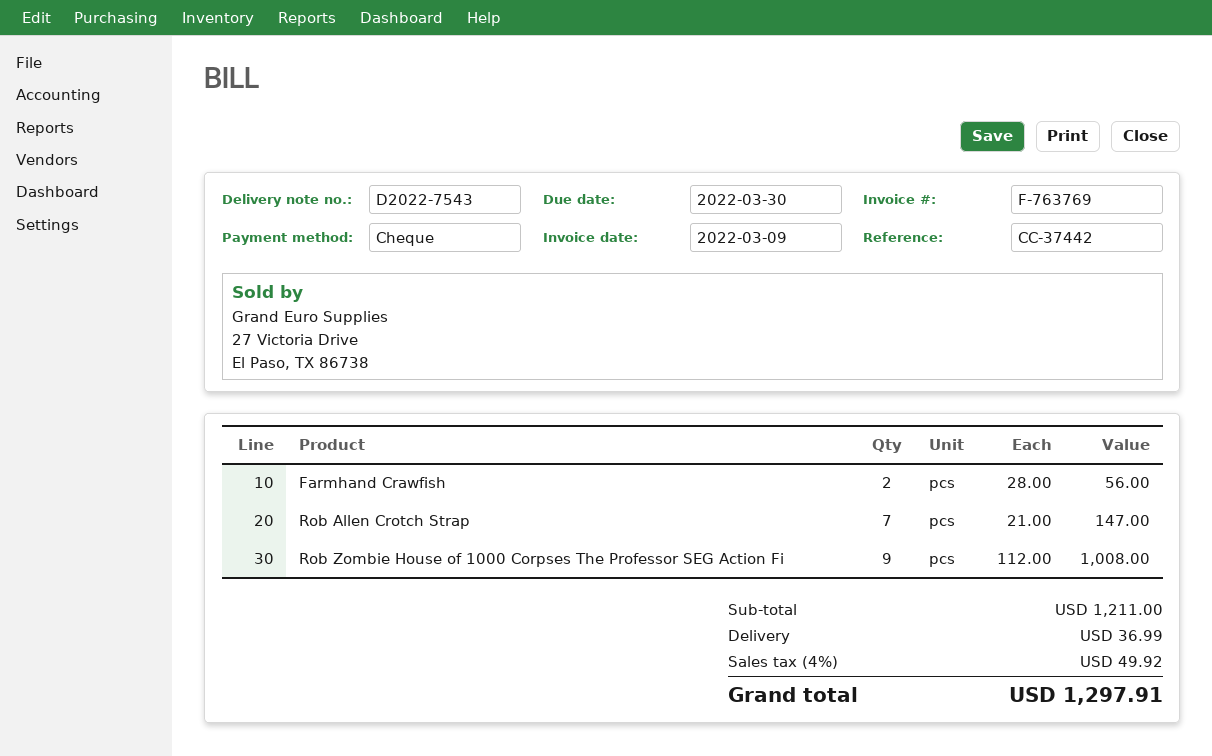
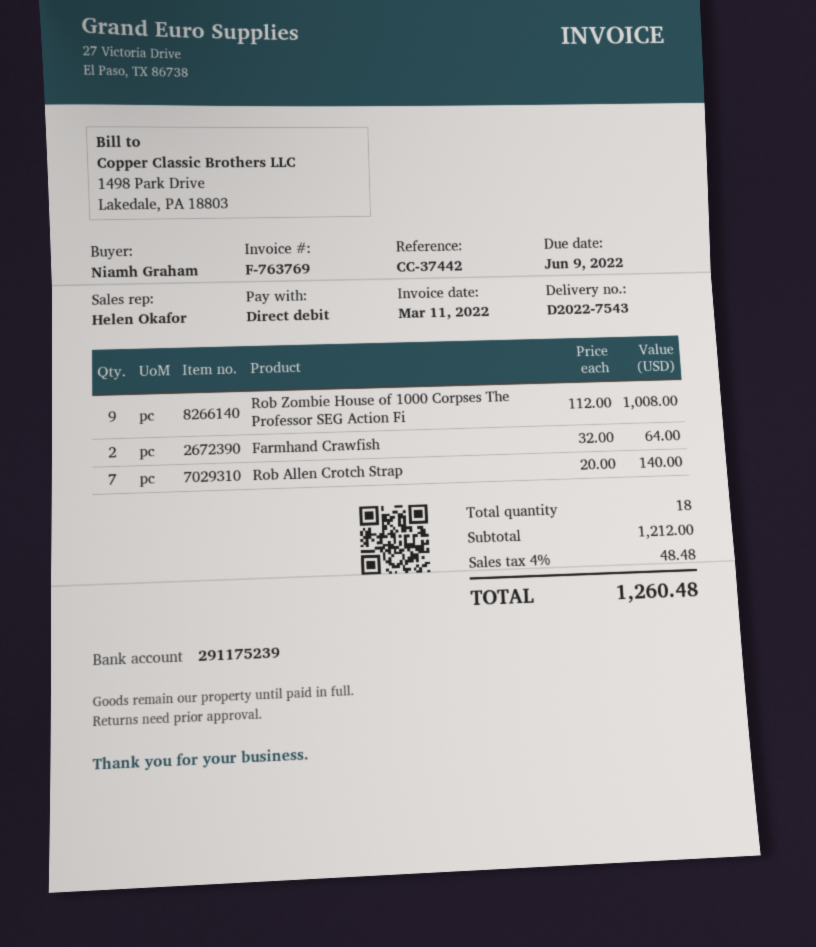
invoice date: 2022-03-09 -> 2022-03-11
due date: 2022-03-30 -> 2022-06-09
payment method: cheque -> direct debit
Farmhand Crawfish: 2 x 28.00 = 56.00 -> 2 x 32.00 = 64.00
Rob Allen Crotch Strap: 7 x 21.00 = 147.00 -> 7 x 20.00 = 140.00
subtotal: 1211.00 -> 1212.00
shipping: 36.99 -> none
tax: 4% = 49.92 -> 4% = 48.48
total: 1297.91 -> 1260.48

